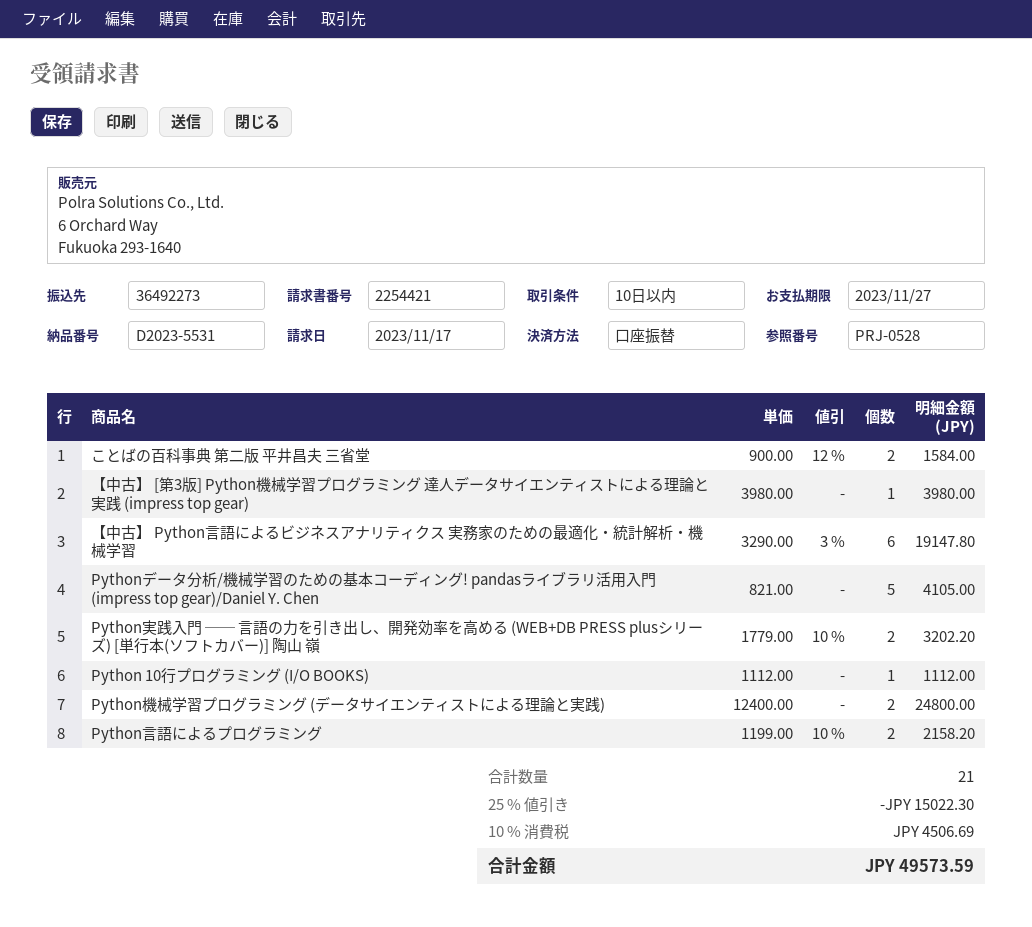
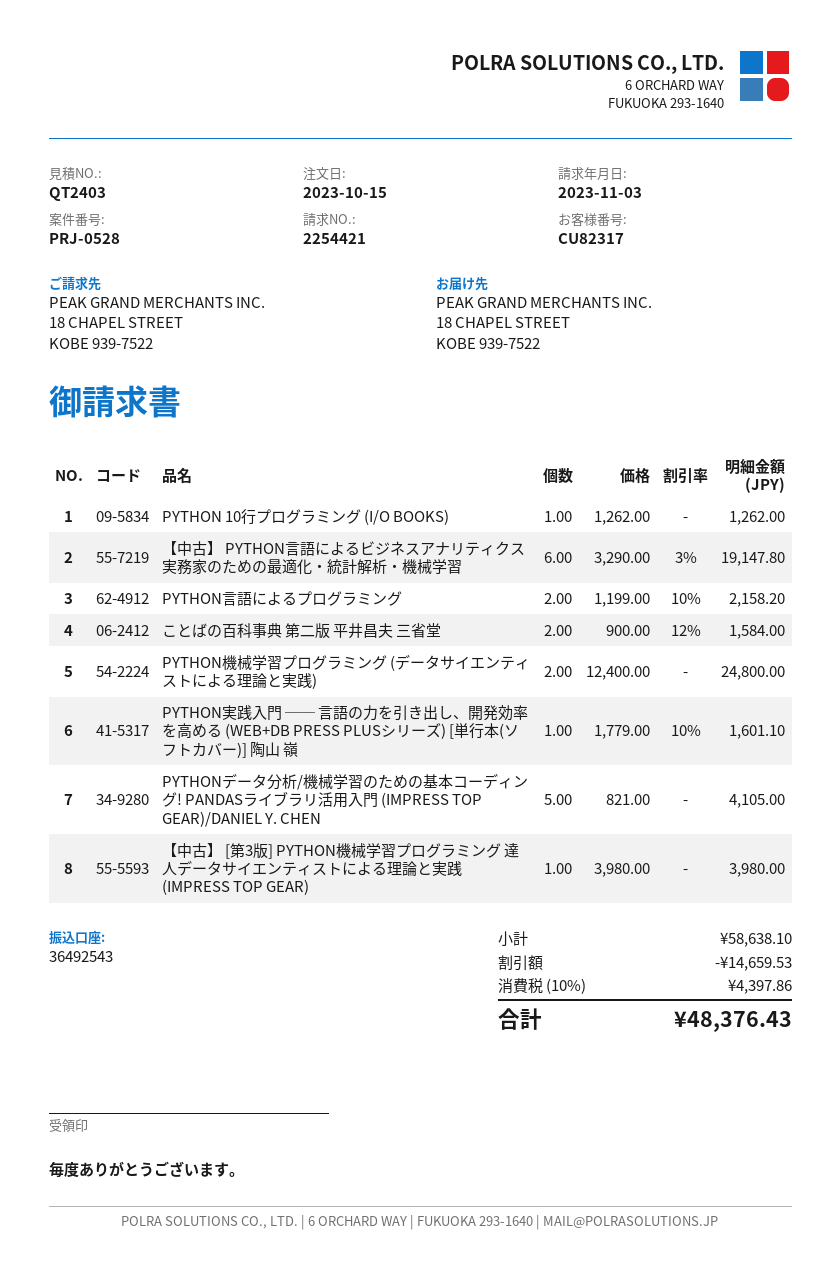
invoice date: 2023-11-17 -> 2023-11-03
bank account: 36492273 -> 36492543
Python実践入門 ── 言語の力を引き出し、開発効率を高める (WEB+DB PRESS plusシリーズ) [単行本(ソフトカバー)] 陶山 嶺: 2 x 1779.00 - 10% = 3202.20 -> 1 x 1779.00 - 10% = 1601.10
Python 10行プログラミング (I/O BOOKS): 1 x 1112.00 = 1112.00 -> 1 x 1262.00 = 1262.00
discount: 15022.30 -> 14659.53
tax: 10% = 4506.69 -> 10% = 4397.86
total: 49573.59 -> 48376.43

